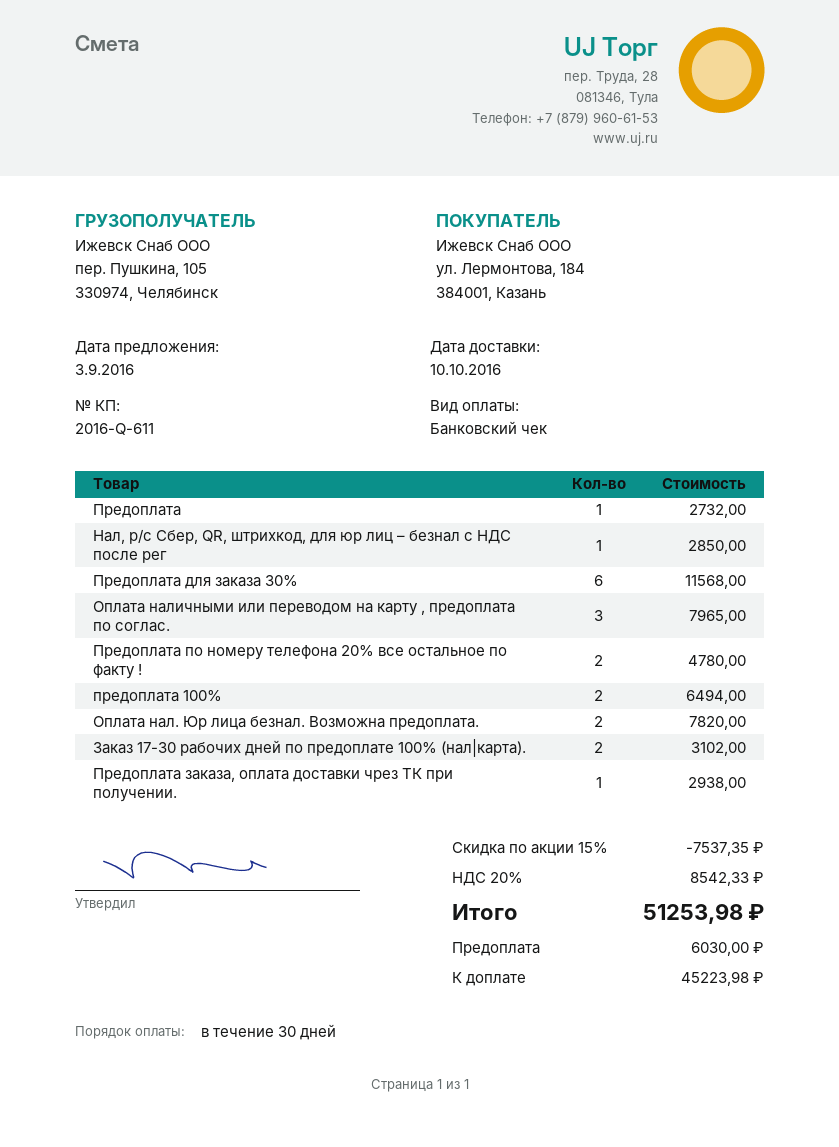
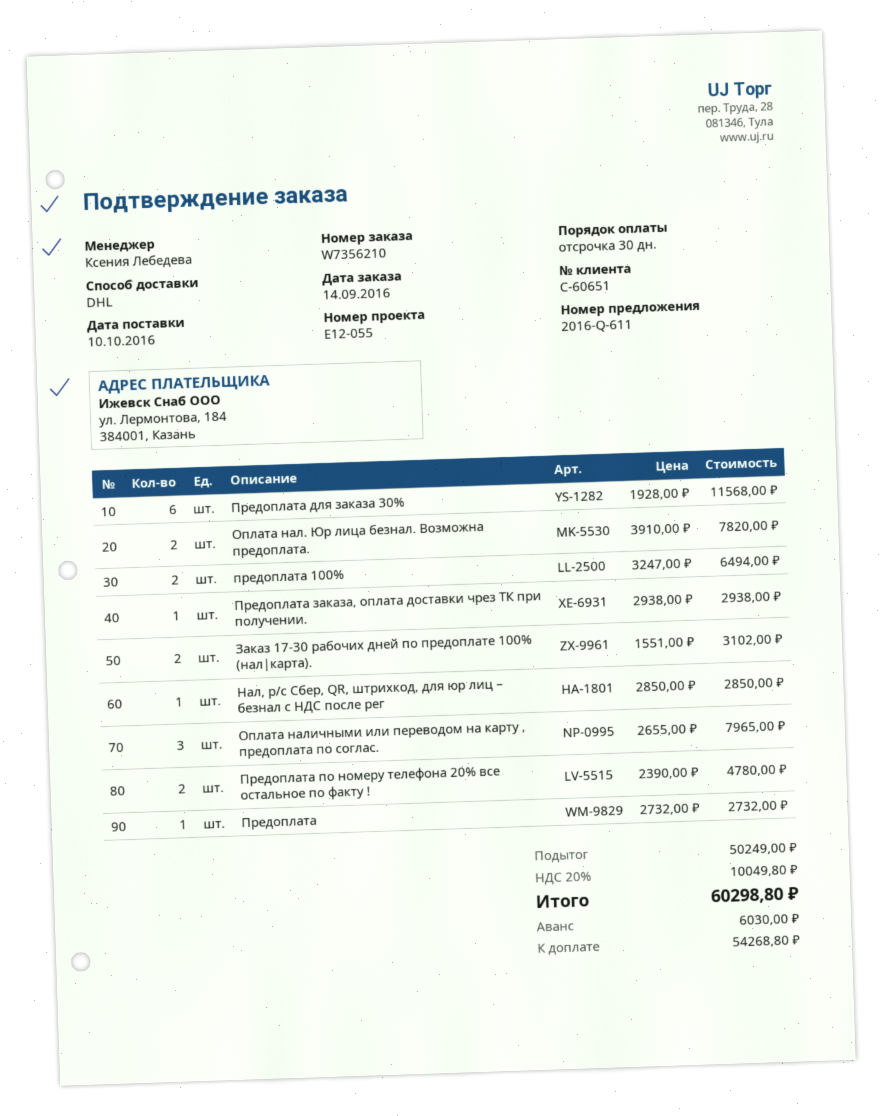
discount: 15% = 7537.35 -> none
tax: 20% = 8542.33 -> 20% = 10049.80
total: 51253.98 -> 60298.80
balance: 45223.98 -> 54268.80

